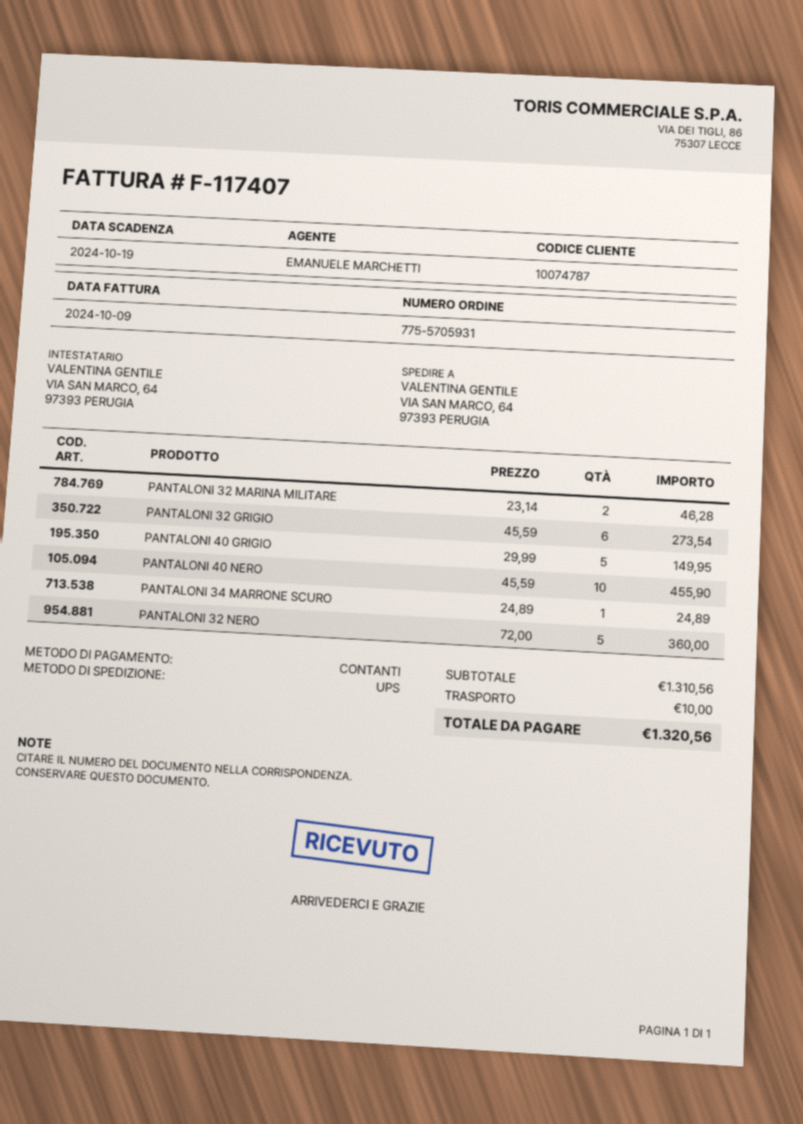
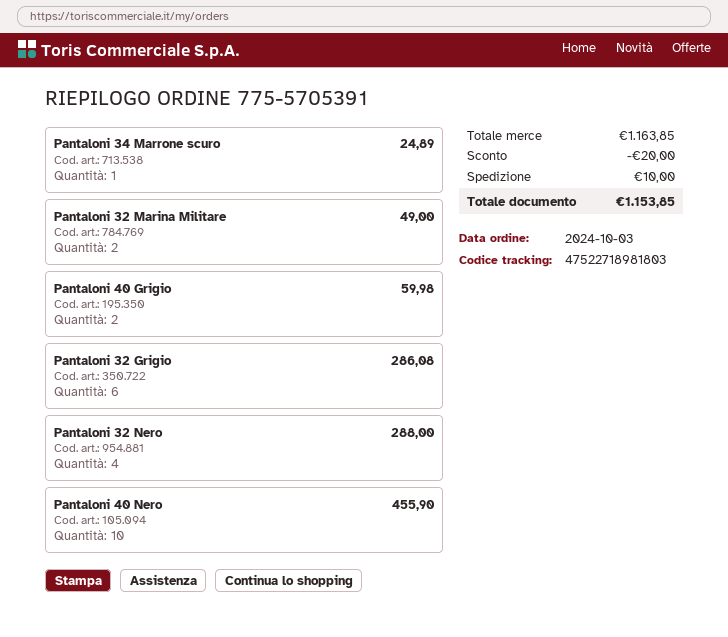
order number: 775-5705931 -> 775-5705391
PANTALONI 32 MARINA MILITARE: 2 for 46.28 -> 2 for 49.00
PANTALONI 32 GRIGIO: 6 for 273.54 -> 6 for 286.08
PANTALONI 40 GRIGIO: 5 for 149.95 -> 2 for 59.98
PANTALONI 32 NERO: 5 for 360.00 -> 4 for 288.00
subtotal: 1310.56 -> 1163.85
discount: none -> 20.00
total: 1320.56 -> 1153.85

